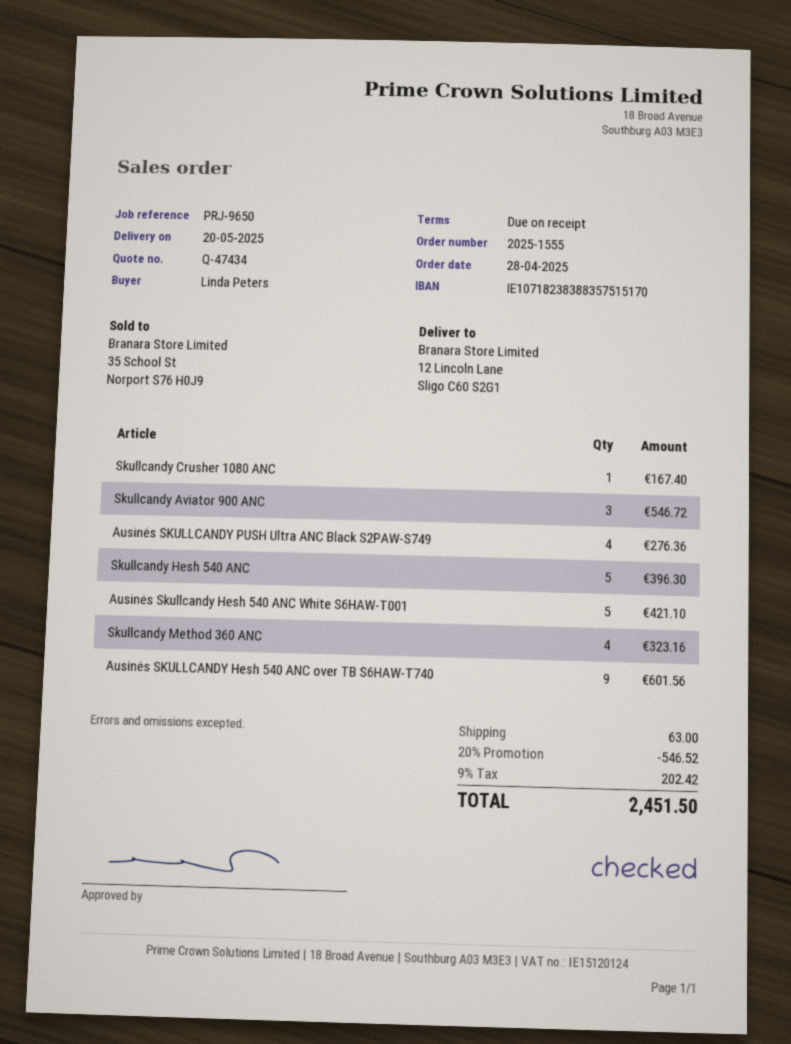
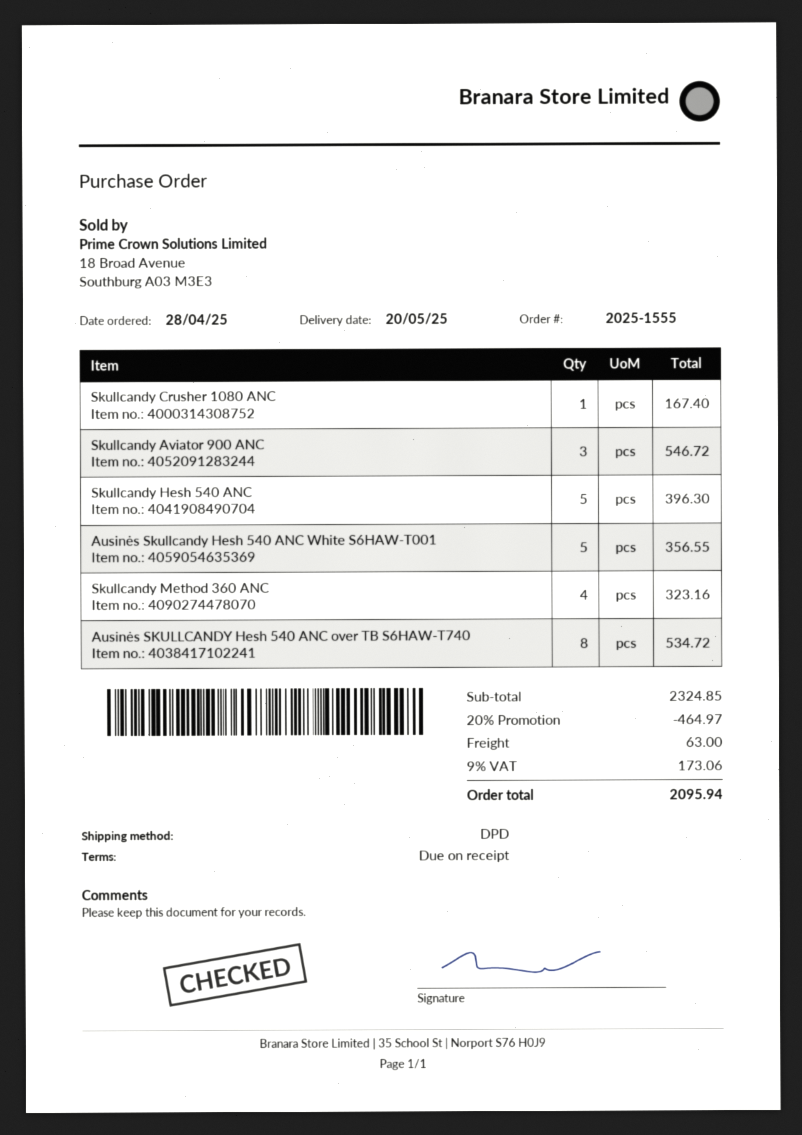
Ausinės SKULLCANDY PUSH Ultra ANC Black S2PAW-S749: 4 for 276.36 -> none
Ausinės Skullcandy Hesh 540 ANC White S6HAW-T001: 5 for 421.10 -> 5 for 356.55
Ausinės SKULLCANDY Hesh 540 ANC over TB S6HAW-T740: 9 for 601.56 -> 8 for 534.72
discount: 20% = 546.52 -> 20% = 464.97
tax: 9% = 202.42 -> 9% = 173.06
total: 2451.50 -> 2095.94

